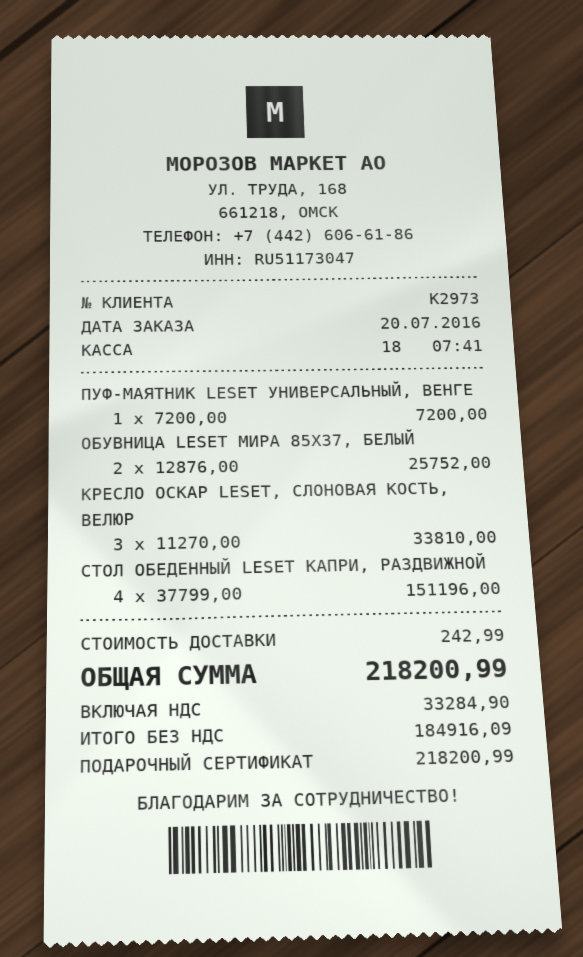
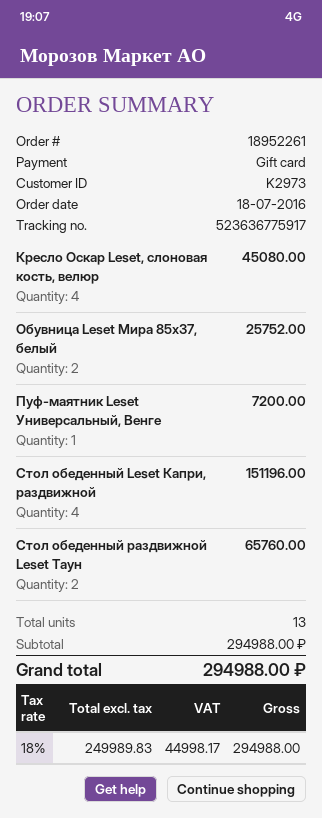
order date: 2016-07-20 -> 2016-07-18
КРЕСЛО ОСКАР LESET, СЛОНОВАЯ КОСТЬ, ВЕЛЮР: 3 for 33810.00 -> 4 for 45080.00
Стол обеденный раздвижной Leset Таун: none -> 2 for 65760.00
shipping: 242.99 -> none
net: 184916.09 -> 249989.83
tax: 33284.90 -> 44998.17
total: 218200.99 -> 294988.00

